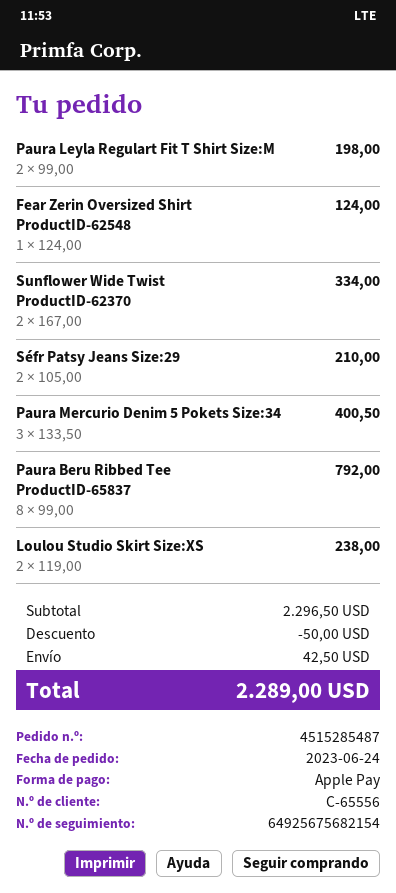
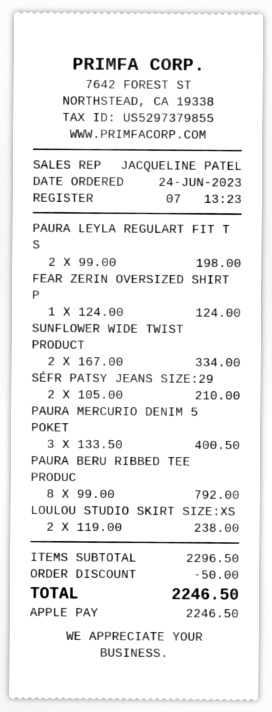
shipping: 42.50 -> none
total: 2289.00 -> 2246.50

